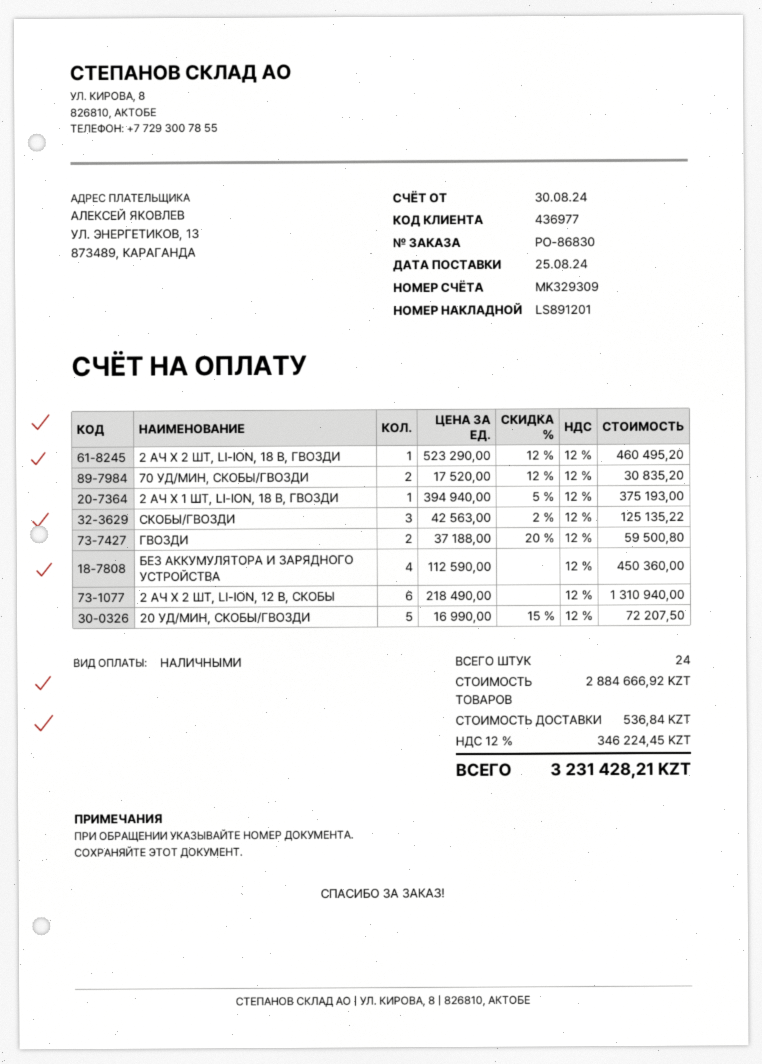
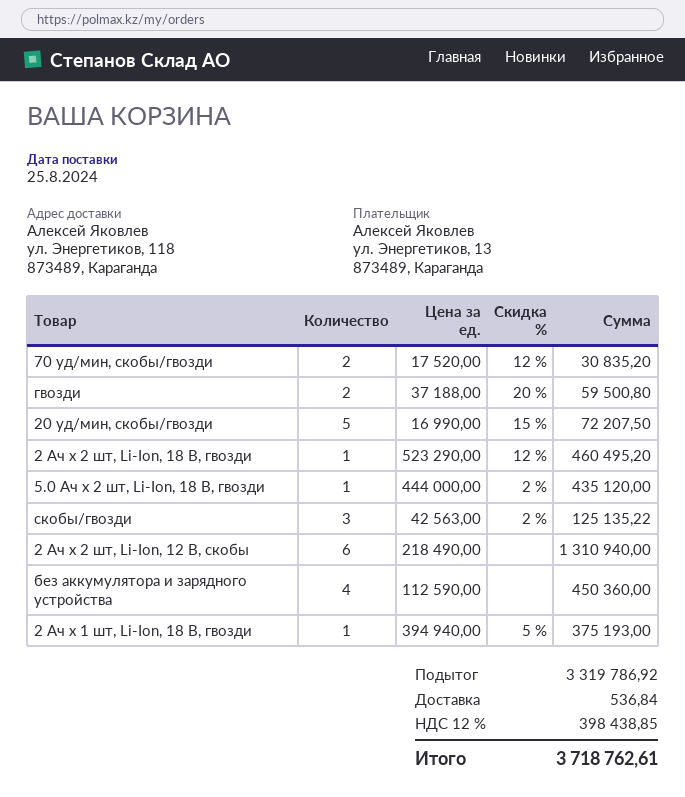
5.0 Ач x 2 шт, Li-Ion, 18 В, гвозди: none -> 1 x 444000.00 - 2% = 435120.00
subtotal: 2884666.92 -> 3319786.92
tax: 12% = 346224.45 -> 12% = 398438.85
total: 3231428.21 -> 3718762.61

